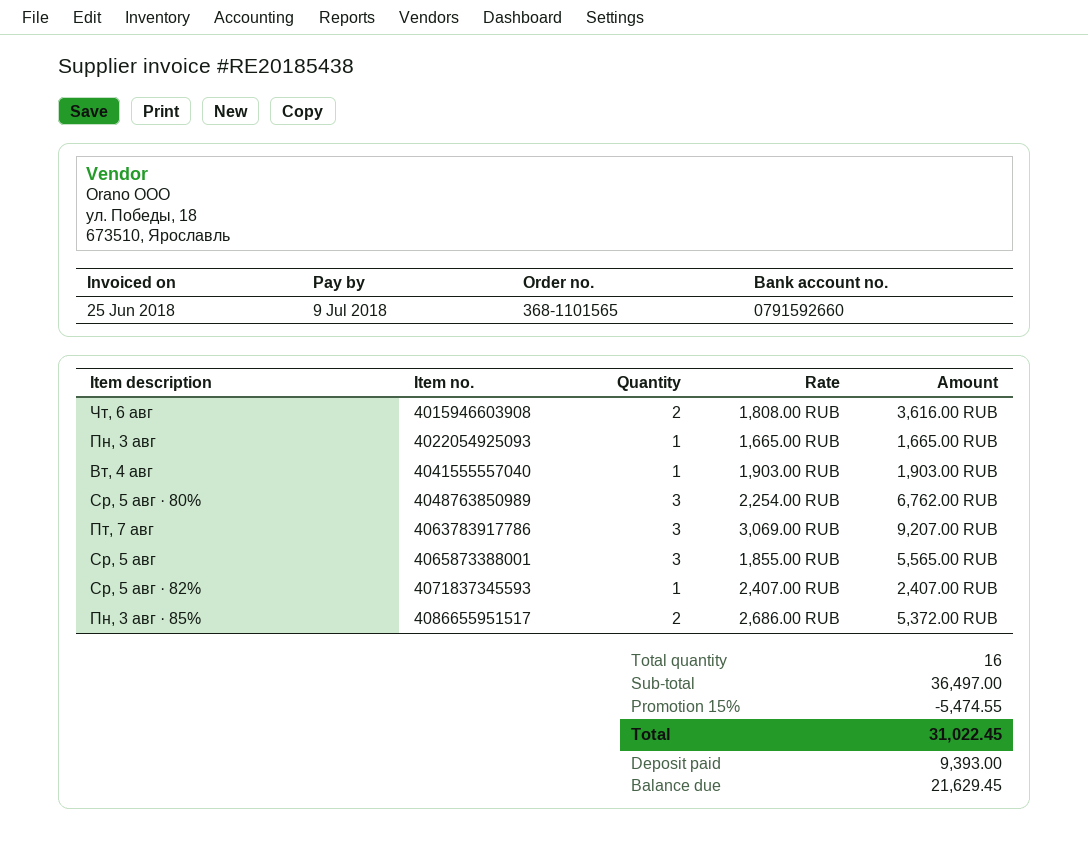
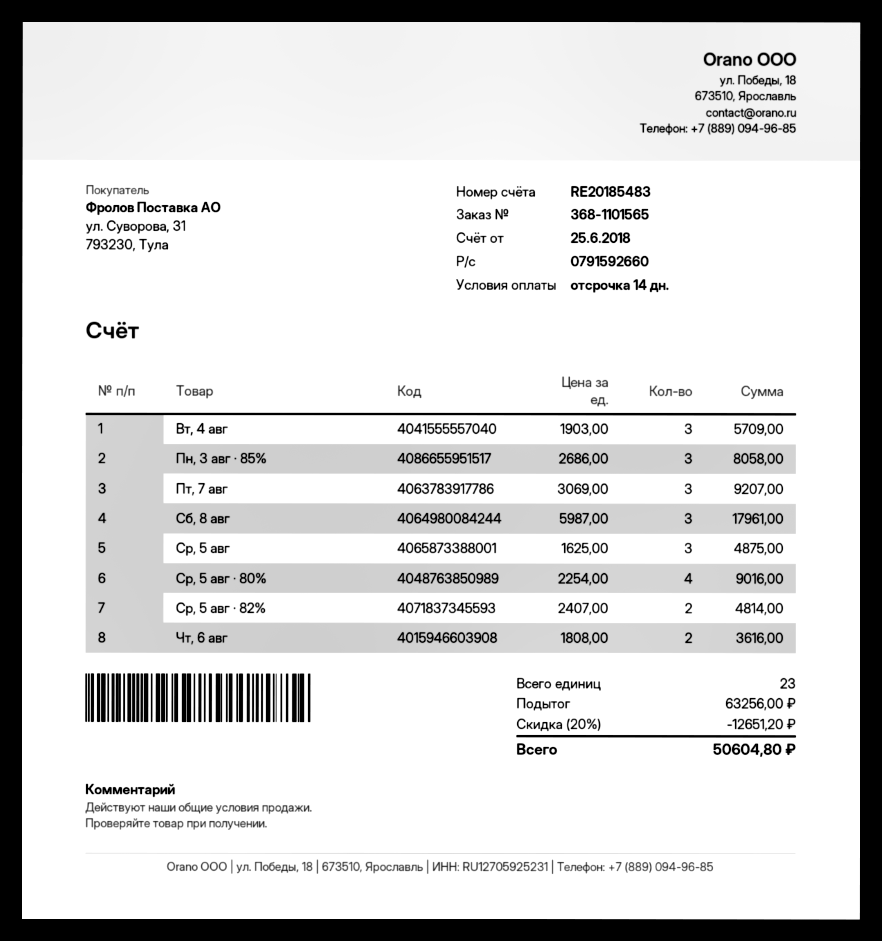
invoice number: RE20185438 -> RE20185483
Пн, 3 авг: 1 x 1665.00 = 1665.00 -> none
Вт, 4 авг: 1 x 1903.00 = 1903.00 -> 3 x 1903.00 = 5709.00
Ср, 5 авг · 80%: 3 x 2254.00 = 6762.00 -> 4 x 2254.00 = 9016.00
Ср, 5 авг: 3 x 1855.00 = 5565.00 -> 3 x 1625.00 = 4875.00
Ср, 5 авг · 82%: 1 x 2407.00 = 2407.00 -> 2 x 2407.00 = 4814.00
Пн, 3 авг · 85%: 2 x 2686.00 = 5372.00 -> 3 x 2686.00 = 8058.00
Сб, 8 авг: none -> 3 x 5987.00 = 17961.00
total quantity: 16 -> 23
subtotal: 36497.00 -> 63256.00
discount: 15% = 5474.55 -> 20% = 12651.20
total: 31022.45 -> 50604.80

